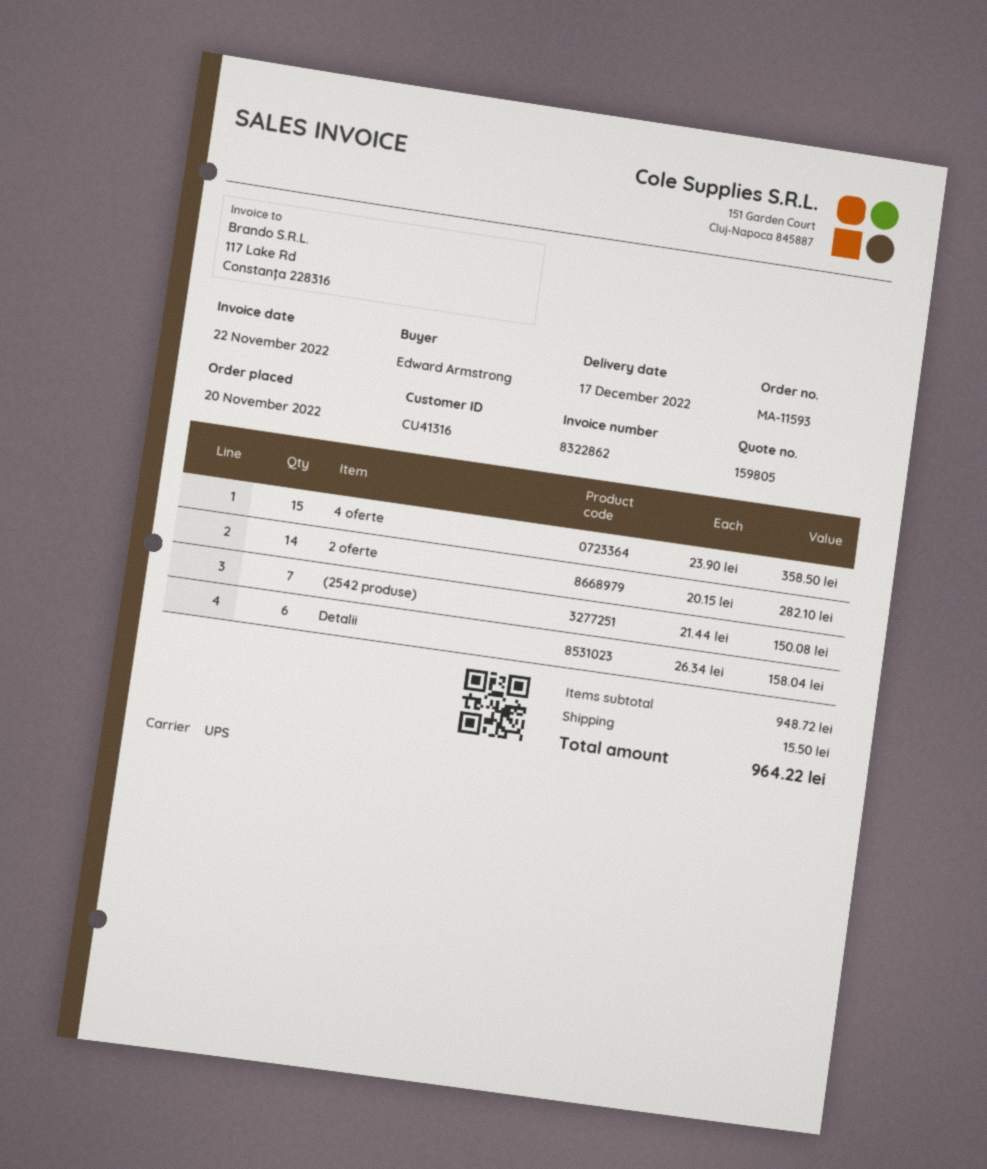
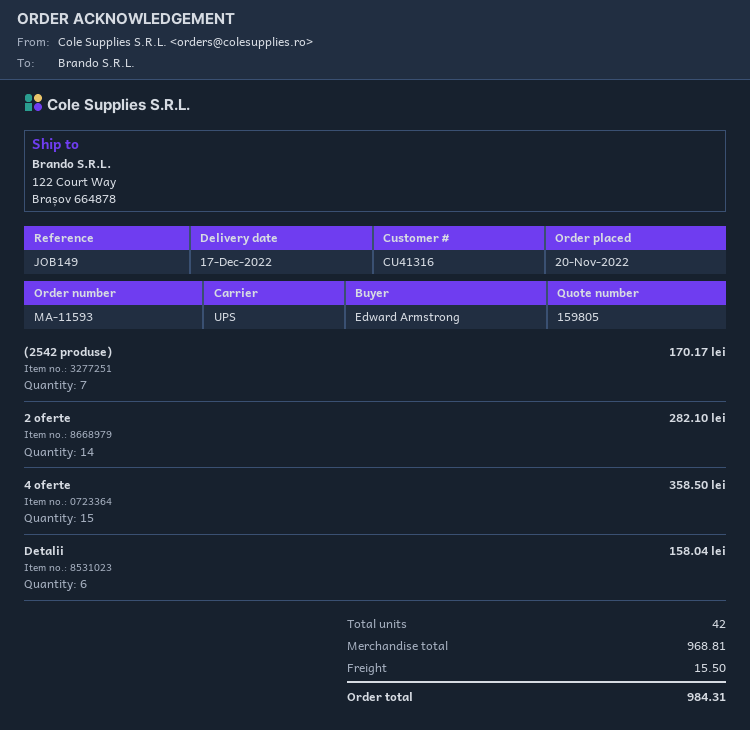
(2542 produse): 7 for 150.08 -> 7 for 170.17
subtotal: 948.72 -> 968.81
total: 964.22 -> 984.31

